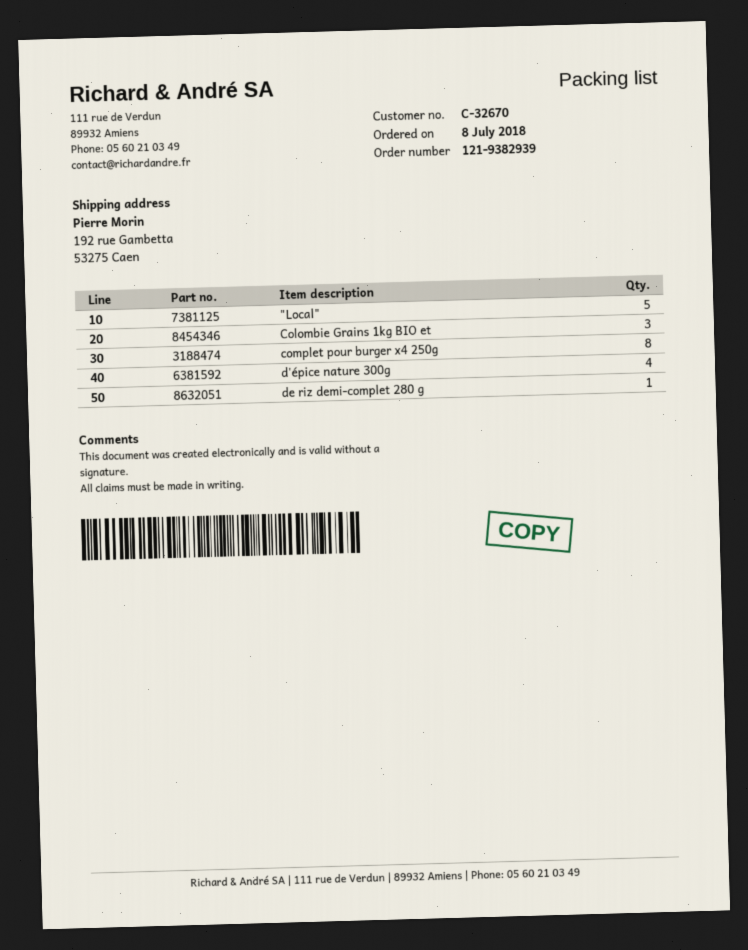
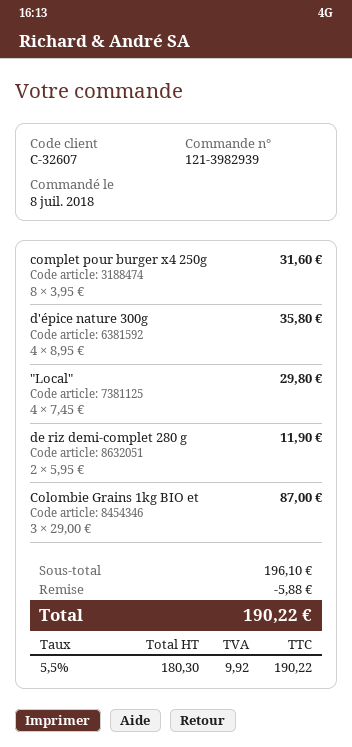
order number: 121-9382939 -> 121-3982939
customer number: C-32670 -> C-32607
"Local": 5 -> 4
de riz demi-complet 280 g: 1 -> 2

